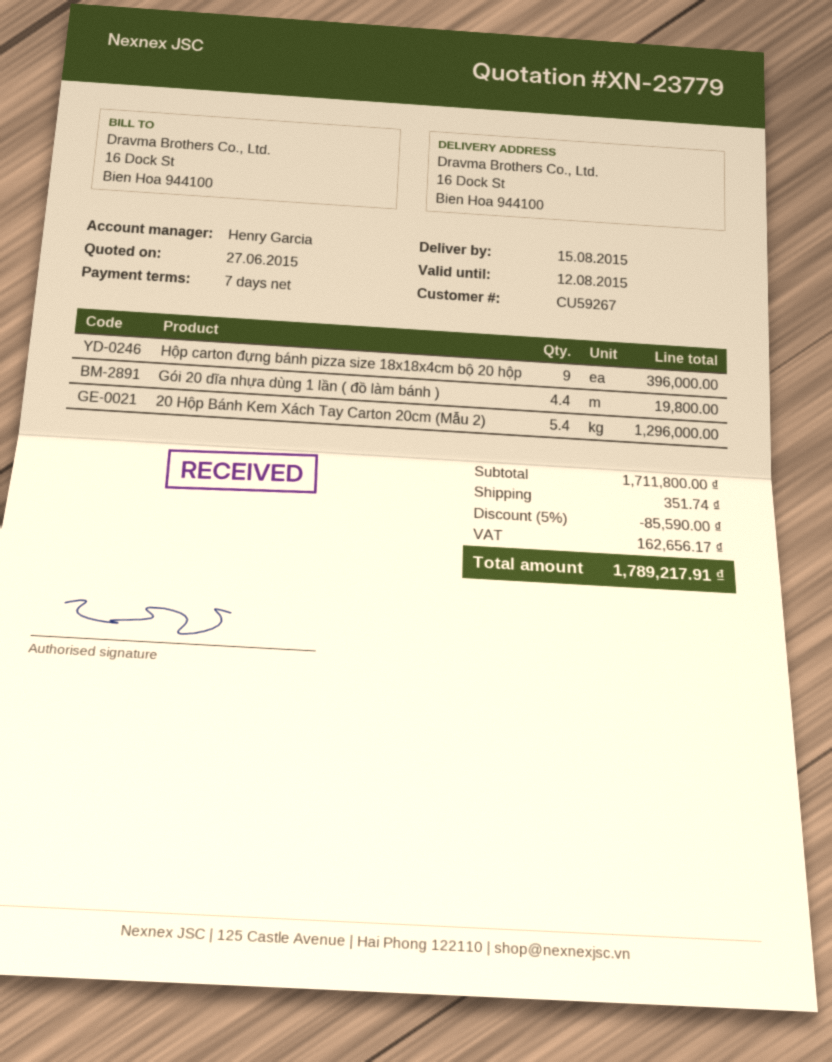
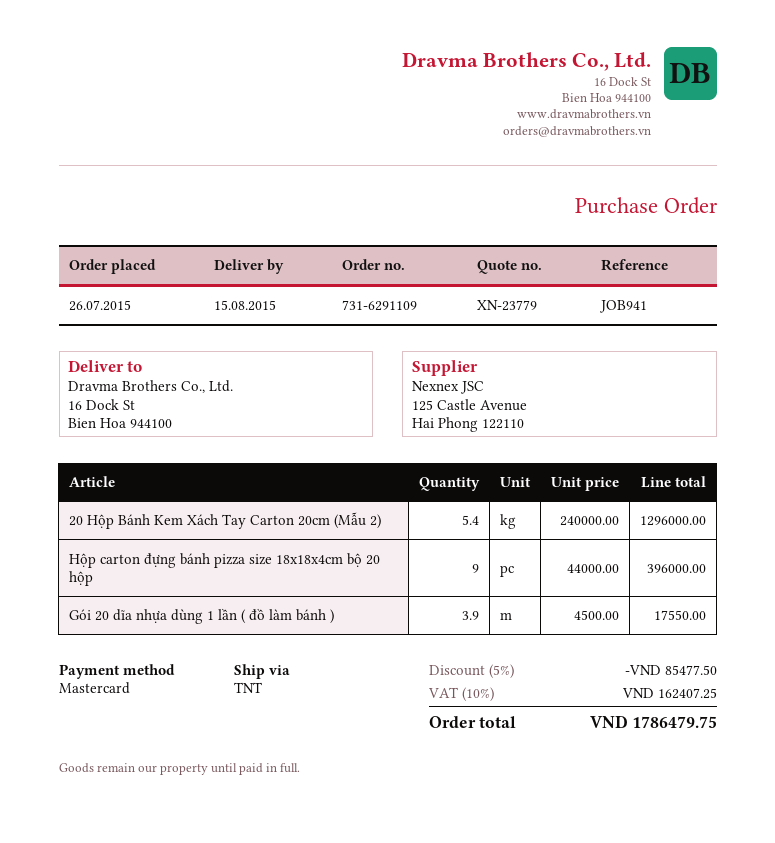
Gói 20 dĩa nhựa dùng 1 lần ( đồ làm bánh ): 4.4 for 19800.00 -> 3.9 for 17550.00
discount: 5% = 85590.00 -> 5% = 85477.50
shipping: 351.74 -> none
tax: 162656.17 -> 162407.25
total: 1789217.91 -> 1786479.75

